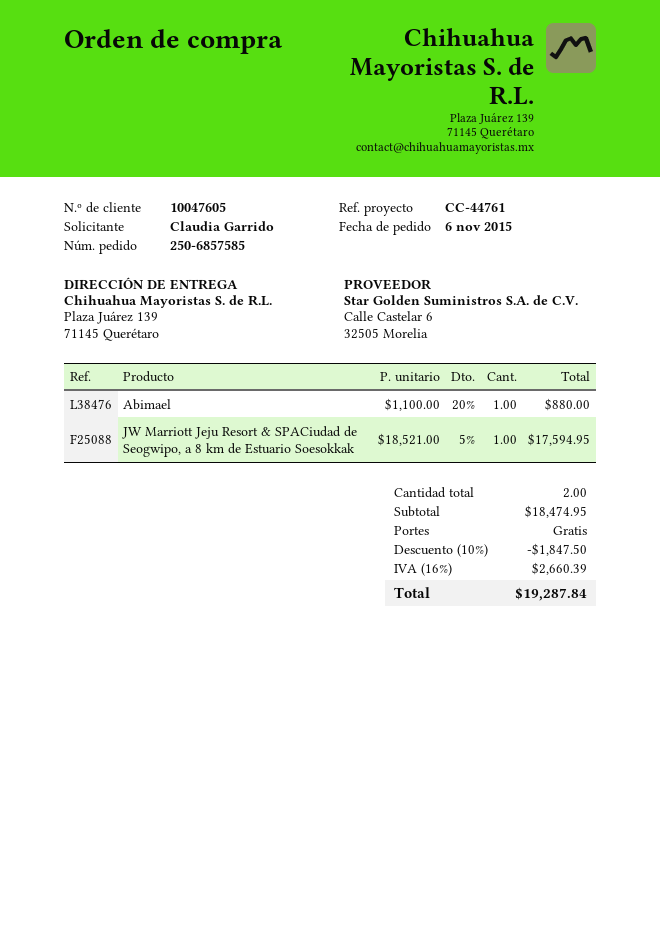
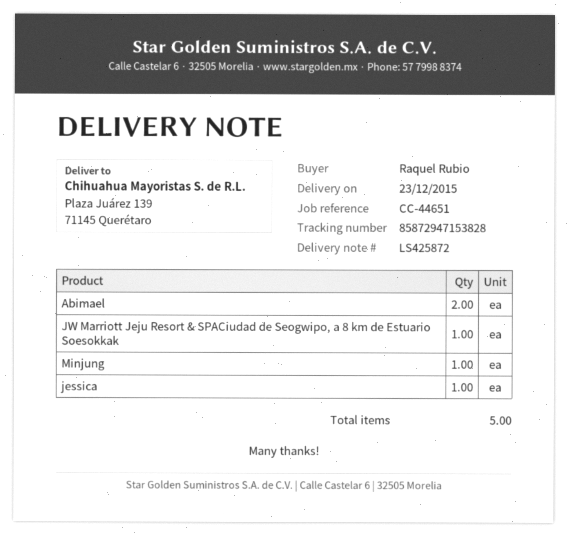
reference: CC-44761 -> CC-44651
ordered by: Claudia Garrido -> Raquel Rubio
Abimael: 1 -> 2
Minjung: none -> 1
jessica: none -> 1
total quantity: 2 -> 5

